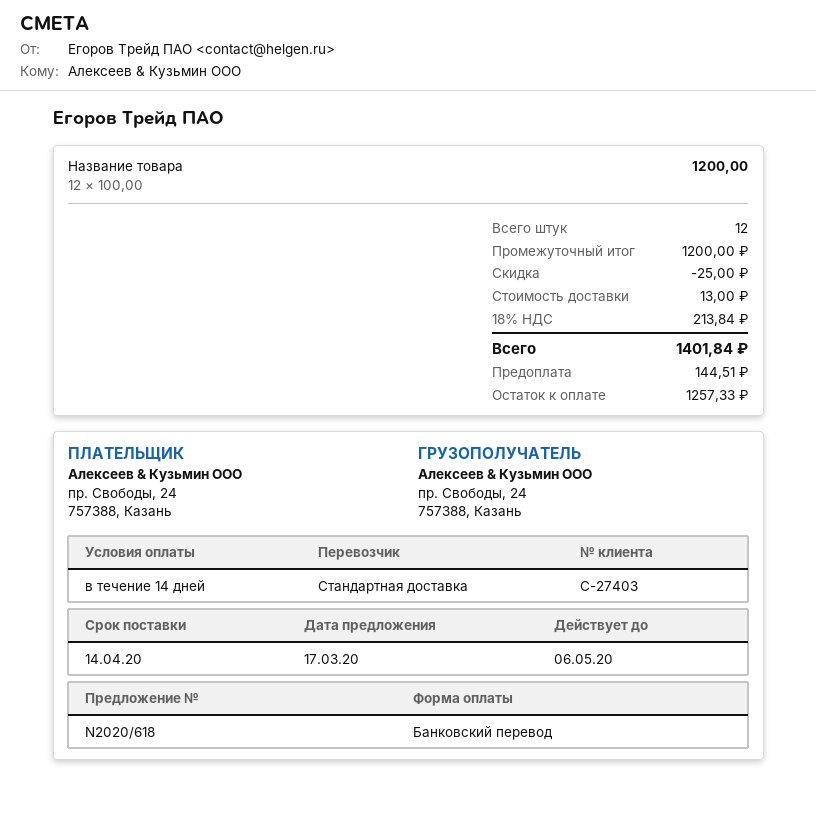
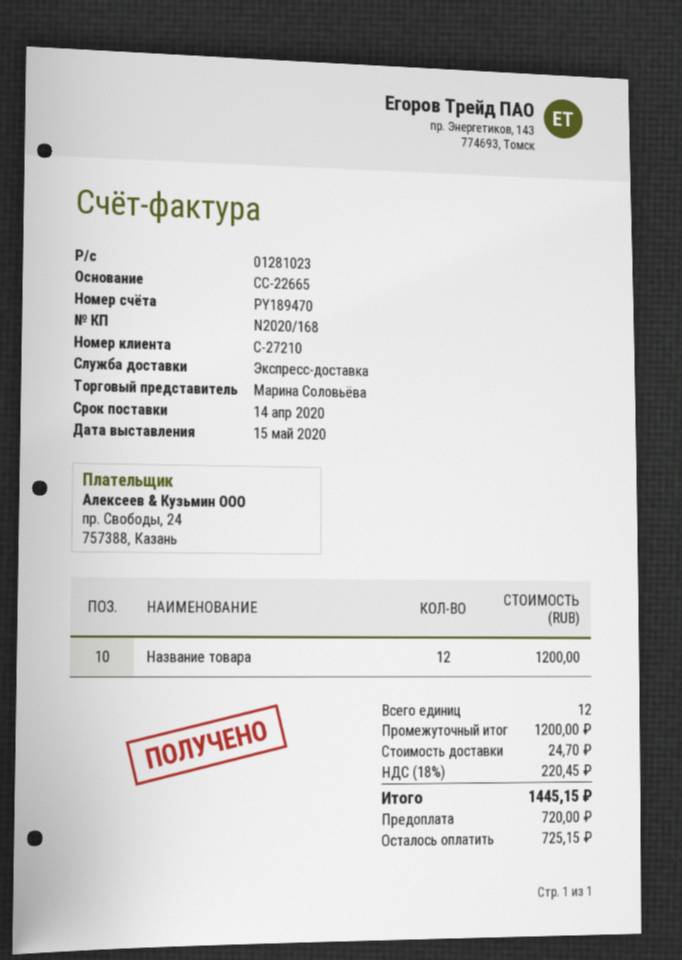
quote number: N2020/618 -> N2020/168
customer number: C-27403 -> C-27210
shipping method: standard -> express
discount: 25.00 -> none
shipping: 13.00 -> 24.70
tax: 18% = 213.84 -> 18% = 220.45
total: 1401.84 -> 1445.15
deposit: 144.51 -> 720.00
balance: 1257.33 -> 725.15

